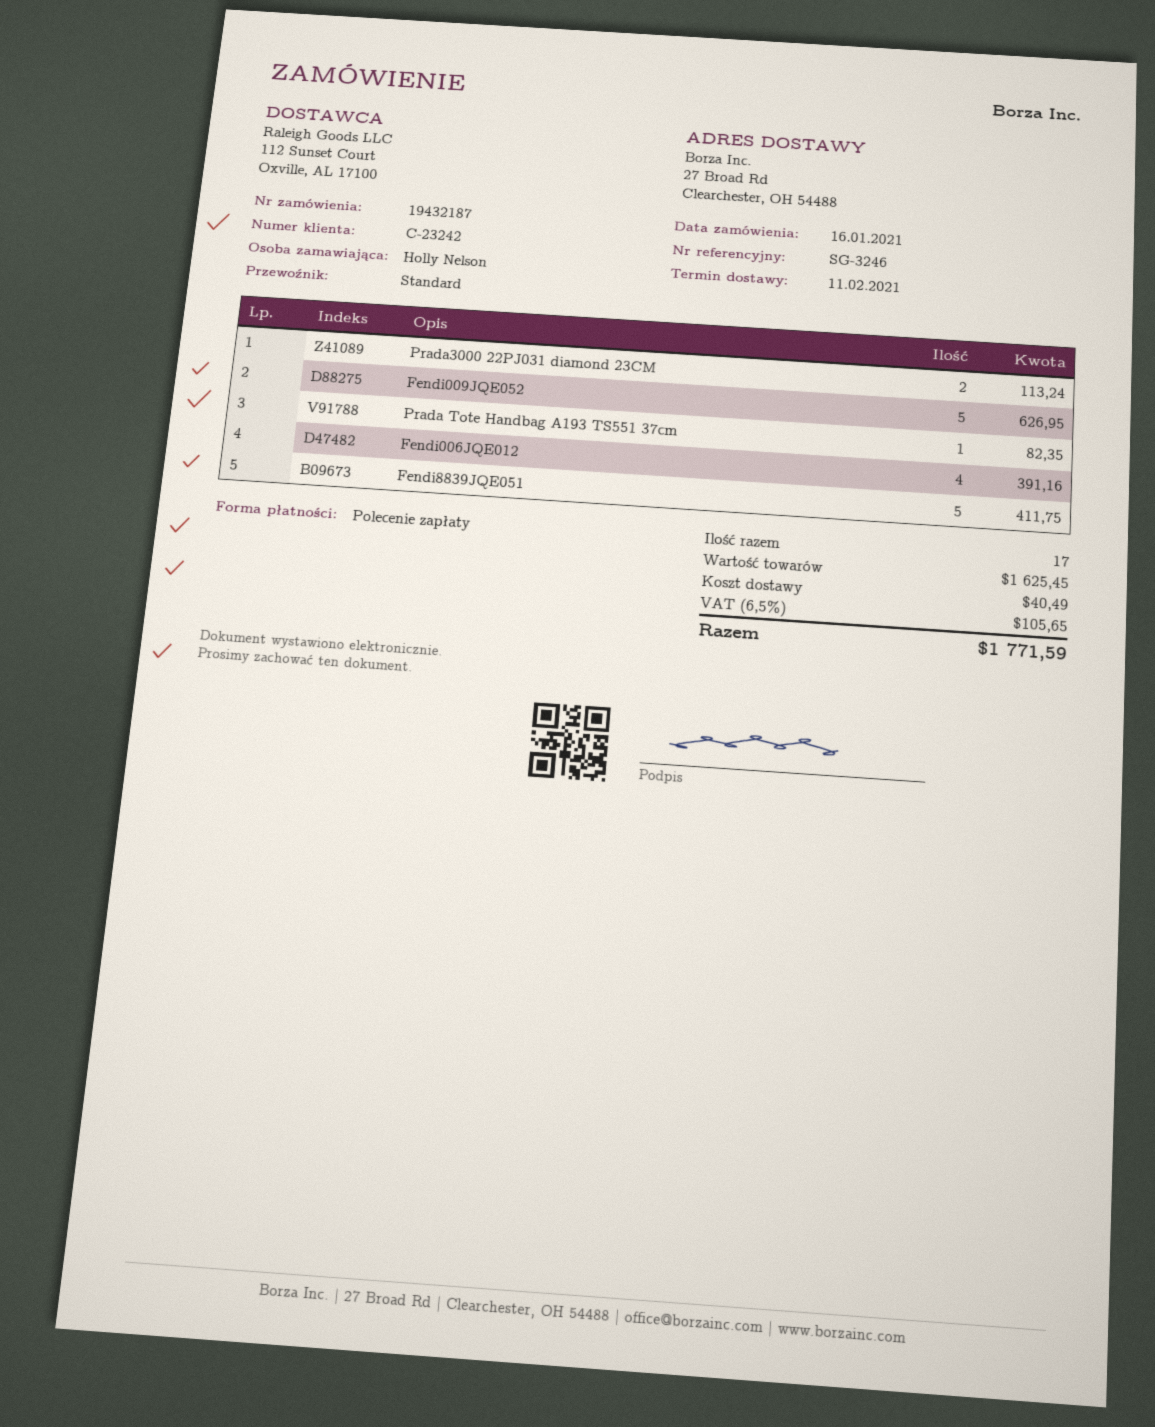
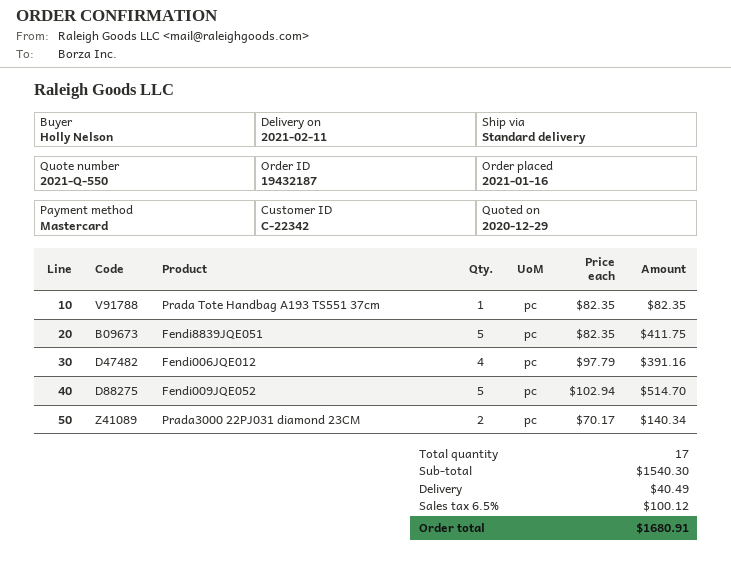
customer number: C-23242 -> C-22342
payment method: direct debit -> Mastercard
Prada3000 22PJ031 diamond 23CM: 2 for 113.24 -> 2 for 140.34
Fendi009JQE052: 5 for 626.95 -> 5 for 514.70
subtotal: 1625.45 -> 1540.30
tax: 6.5% = 105.65 -> 6.5% = 100.12
total: 1771.59 -> 1680.91

